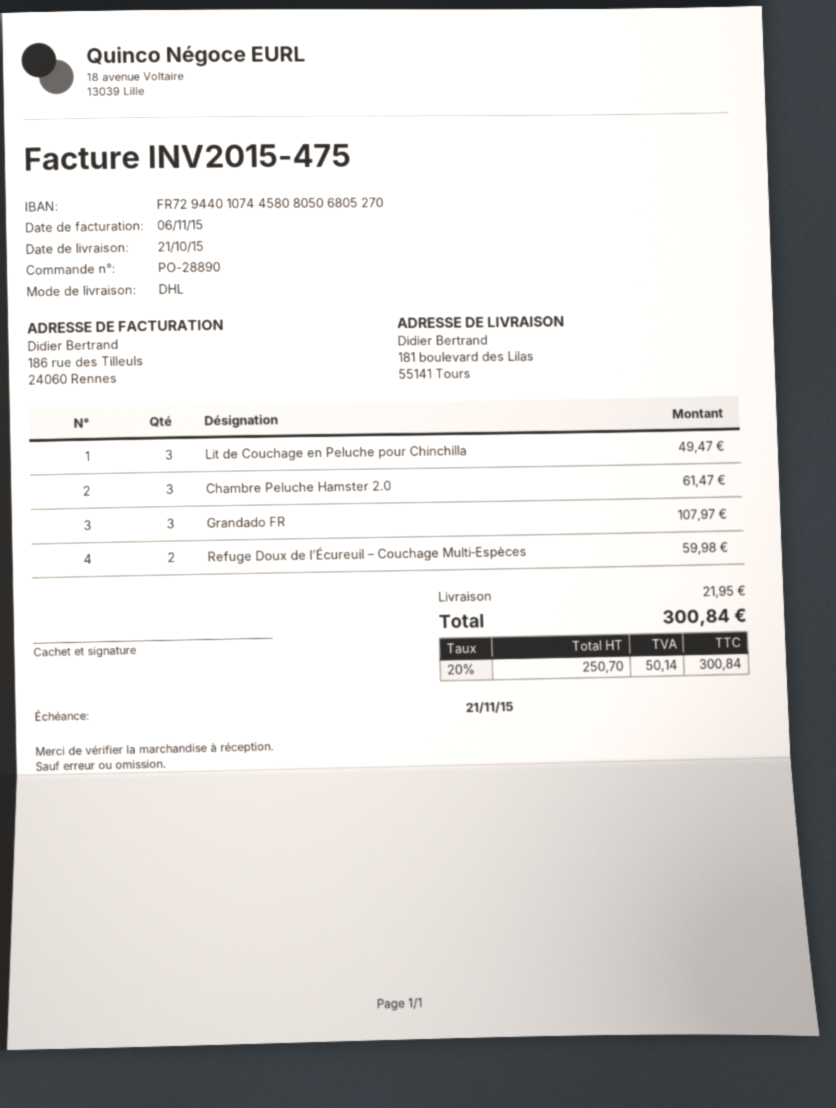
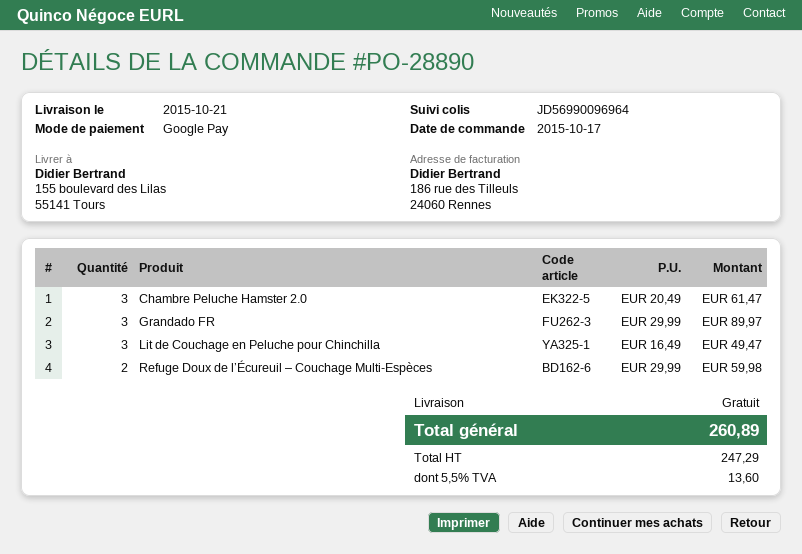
ship to: 181 boulevard des Lilas, 55141 Tours -> 155 boulevard des Lilas, 55141 Tours
Grandado FR: 3 for 107.97 -> 3 for 89.97
shipping: 21.95 -> 0.00
net: 250.70 -> 247.29
tax: 20% = 50.14 -> 5.5% = 13.60
total: 300.84 -> 260.89

